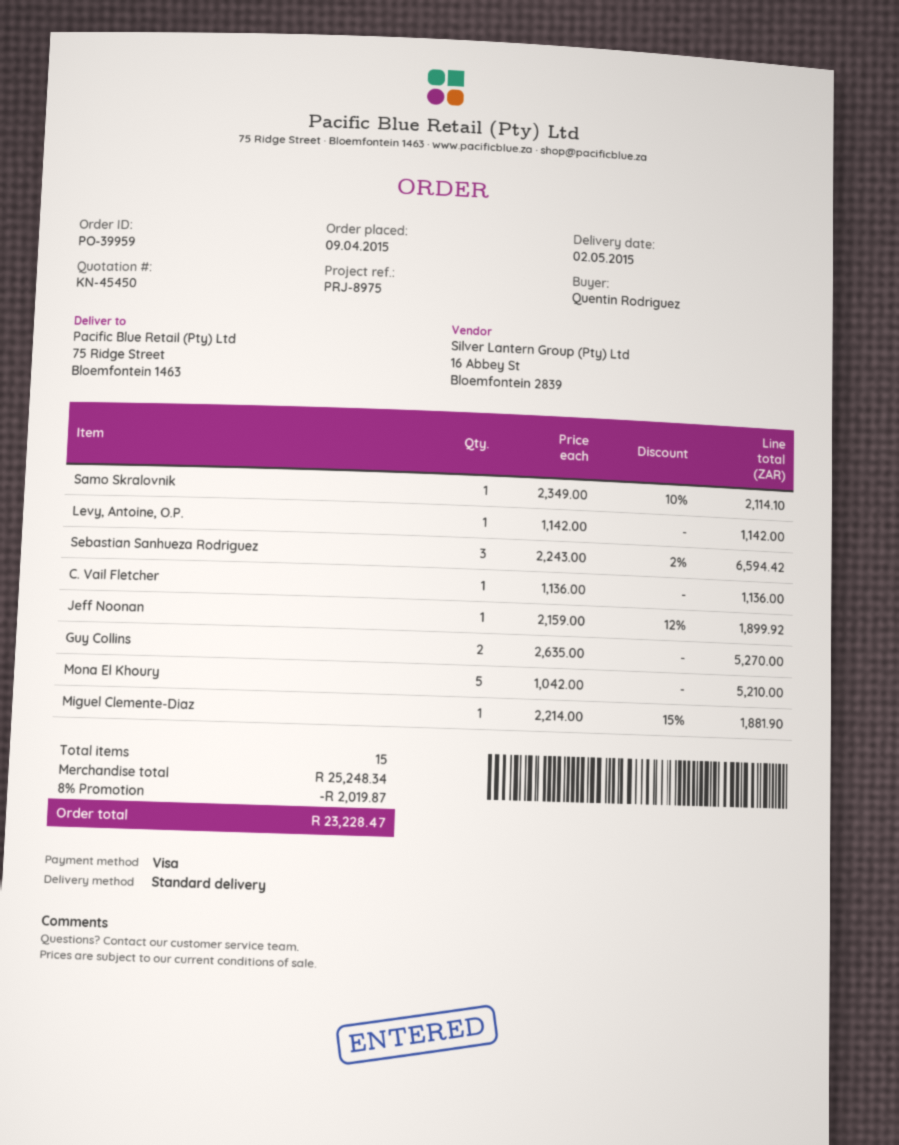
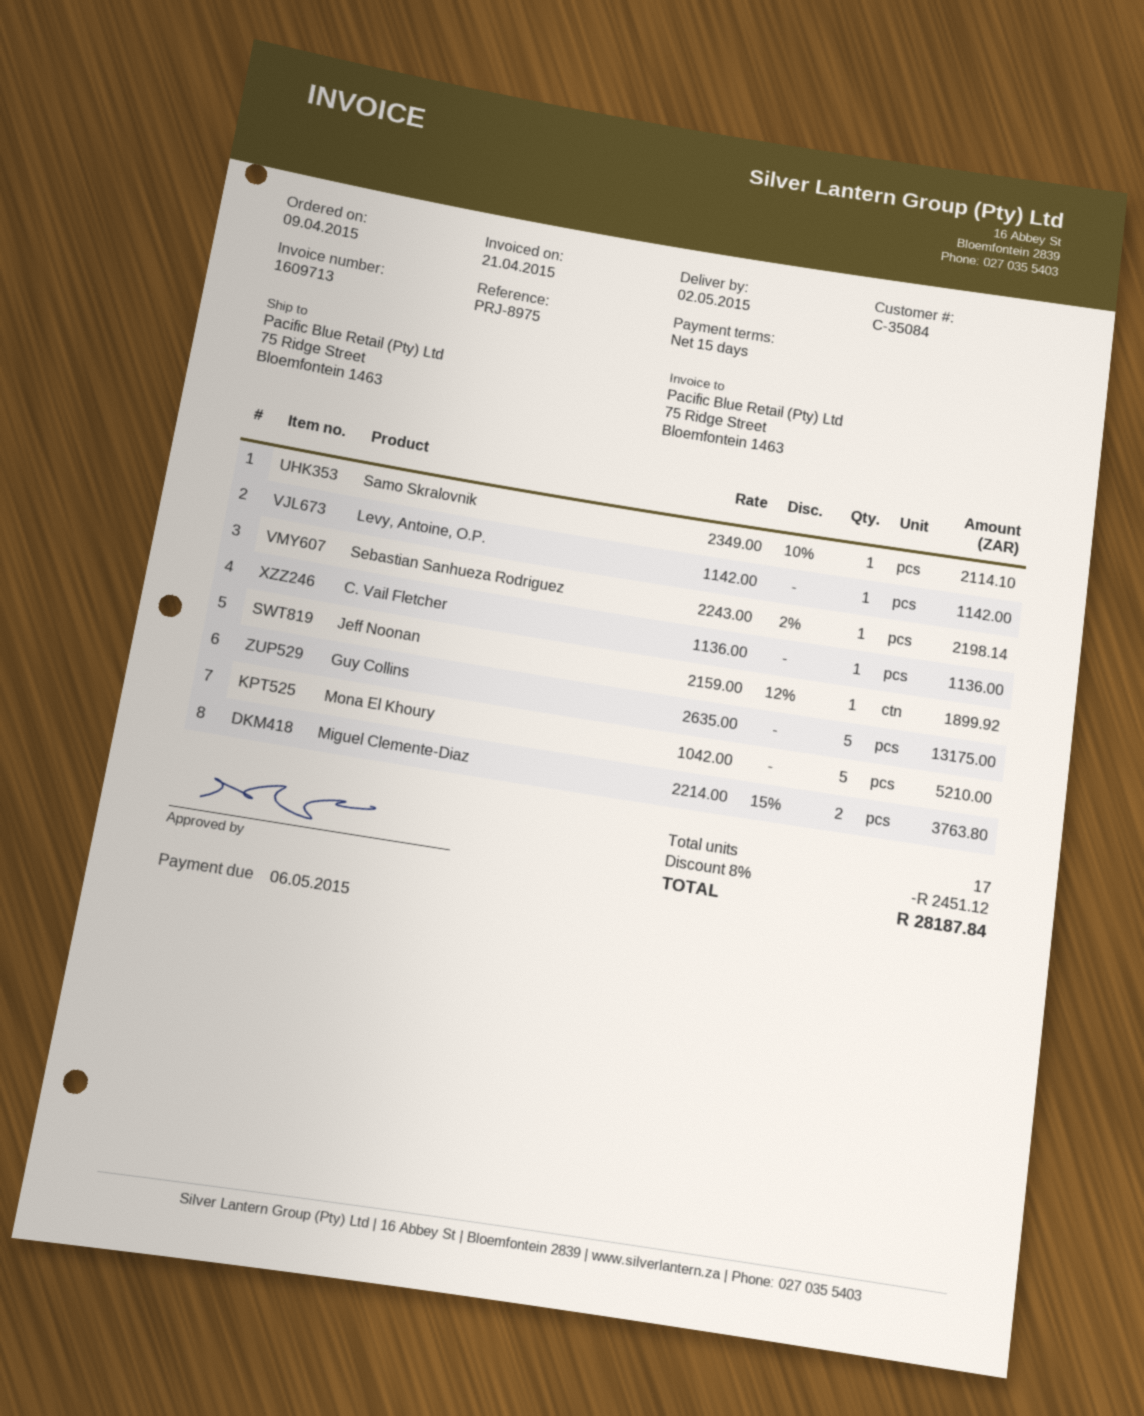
Sebastian Sanhueza Rodriguez: 3 x 2243.00 - 2% = 6594.42 -> 1 x 2243.00 - 2% = 2198.14
Guy Collins: 2 x 2635.00 = 5270.00 -> 5 x 2635.00 = 13175.00
Miguel Clemente-Diaz: 1 x 2214.00 - 15% = 1881.90 -> 2 x 2214.00 - 15% = 3763.80
total quantity: 15 -> 17
discount: 8% = 2019.87 -> 8% = 2451.12
total: 23228.47 -> 28187.84

